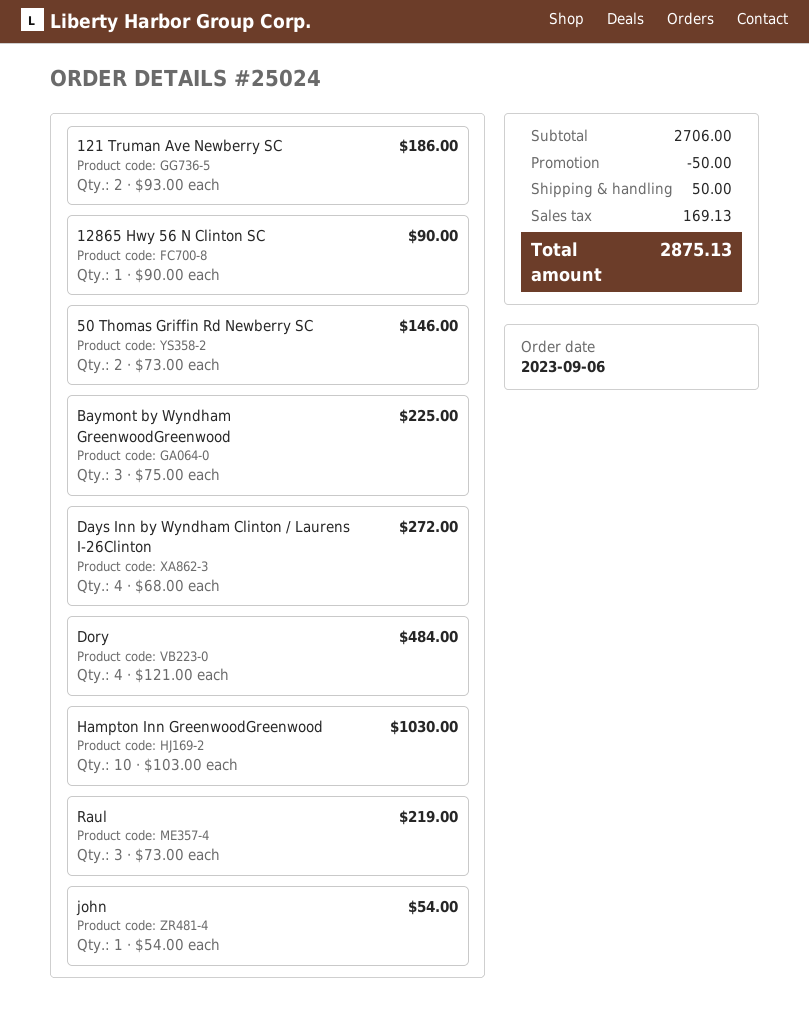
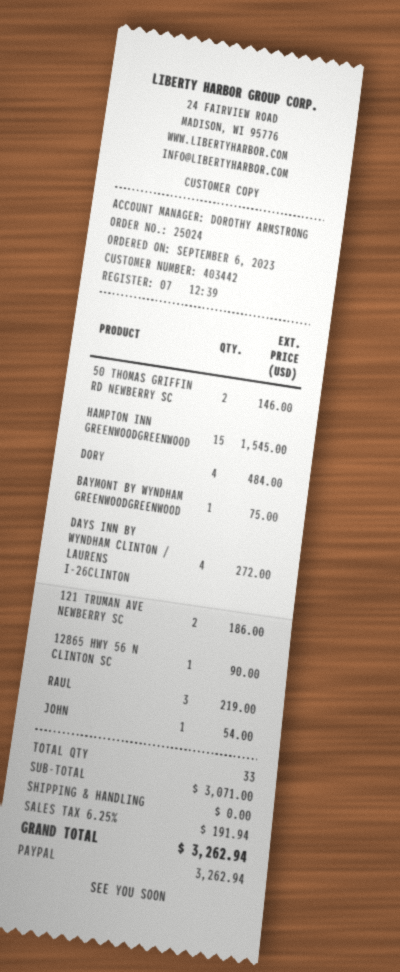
Baymont by Wyndham GreenwoodGreenwood: 3 for 225.00 -> 1 for 75.00
Hampton Inn GreenwoodGreenwood: 10 for 1030.00 -> 15 for 1545.00
subtotal: 2706.00 -> 3071.00
discount: 50.00 -> none
shipping: 50.00 -> 0.00
tax: 169.13 -> 191.94
total: 2875.13 -> 3262.94

